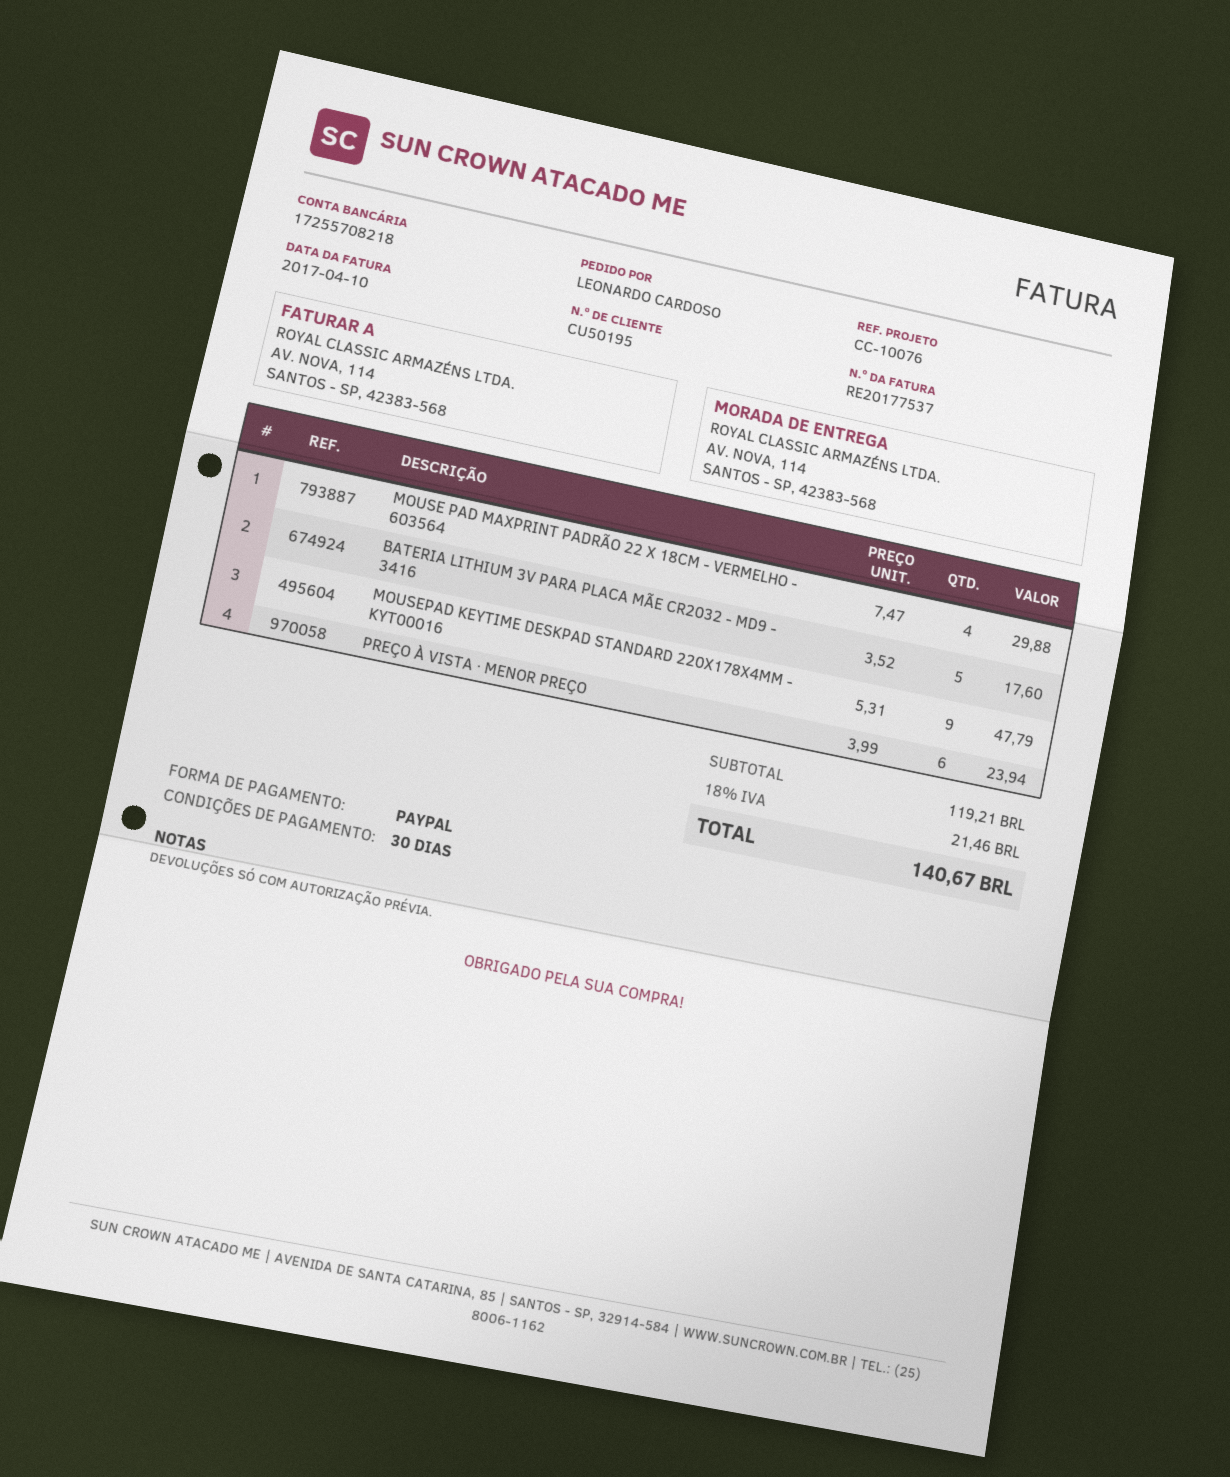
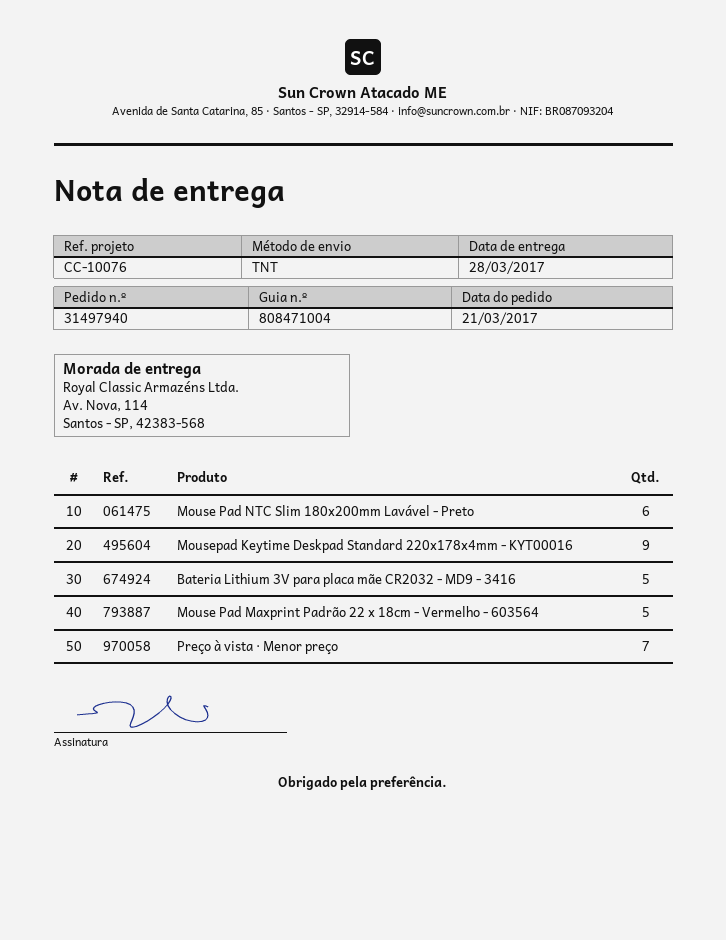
MOUSE PAD MAXPRINT PADRÃO 22 X 18CM - VERMELHO - 603564: 4 -> 5
PREÇO À VISTA · MENOR PREÇO: 6 -> 7
Mouse Pad NTC Slim 180x200mm Lavável - Preto: none -> 6

